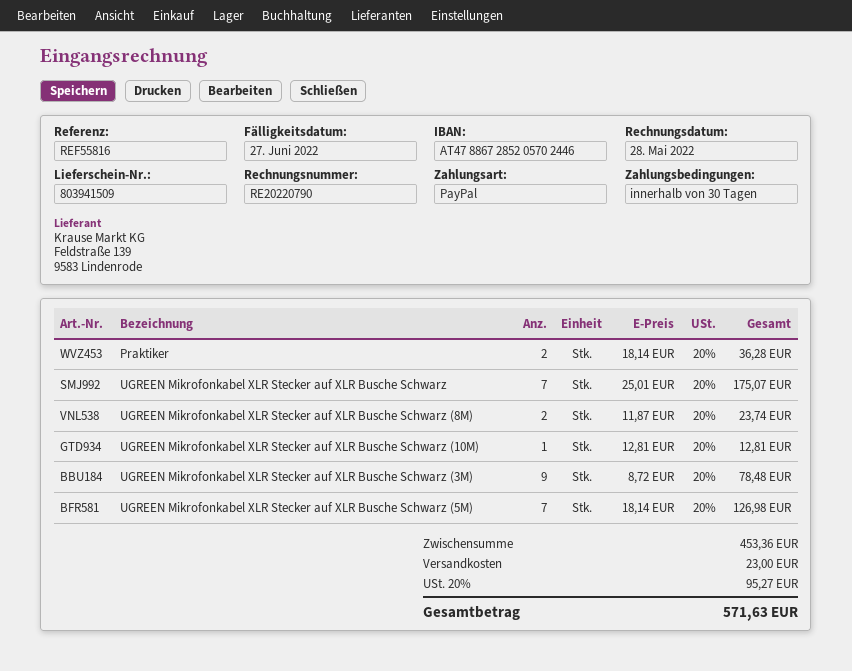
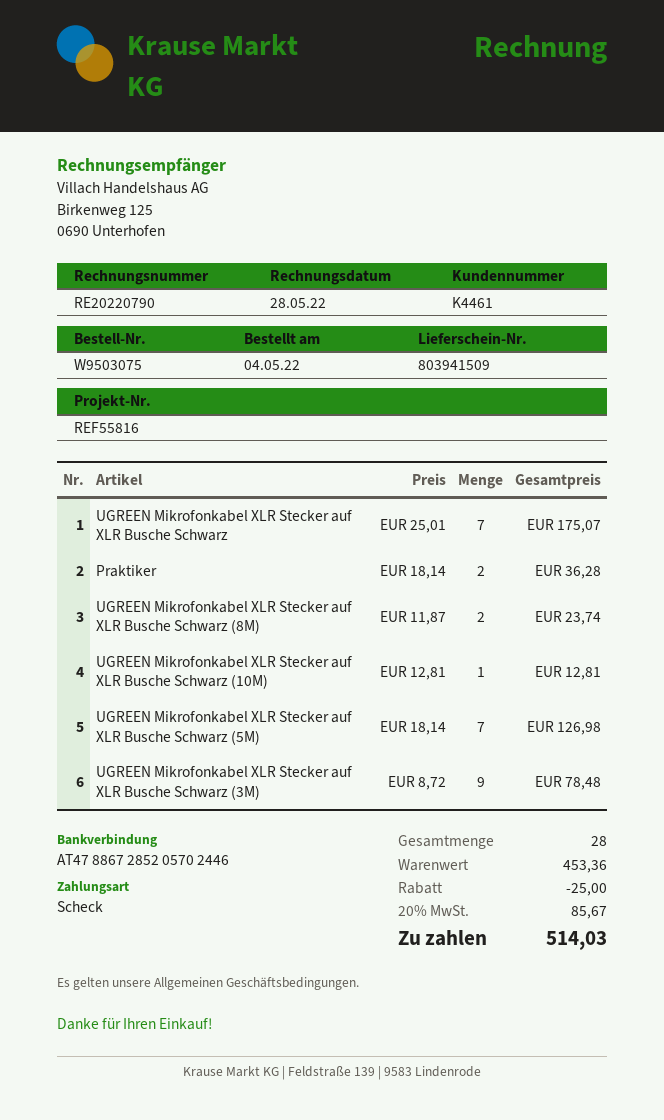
payment method: PayPal -> cheque
discount: none -> 25.00
shipping: 23.00 -> none
tax: 20% = 95.27 -> 20% = 85.67
total: 571.63 -> 514.03

